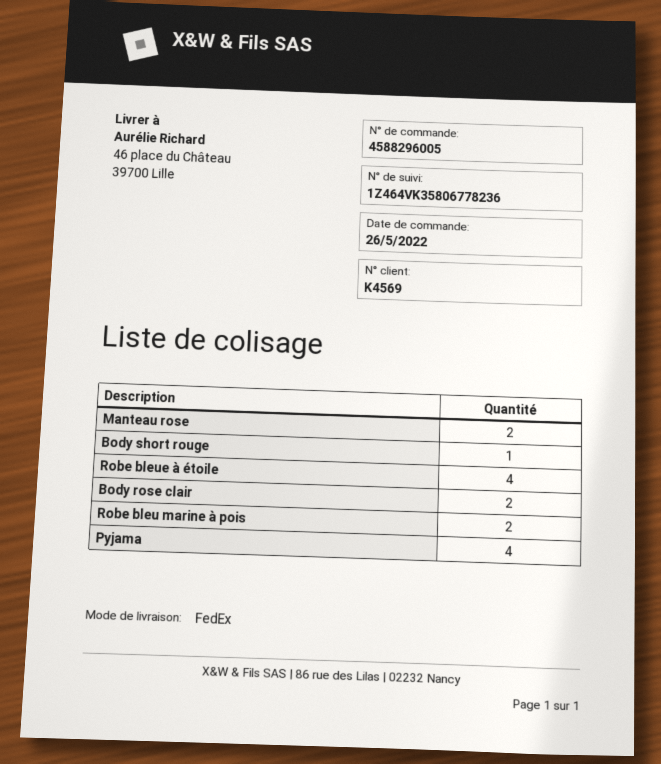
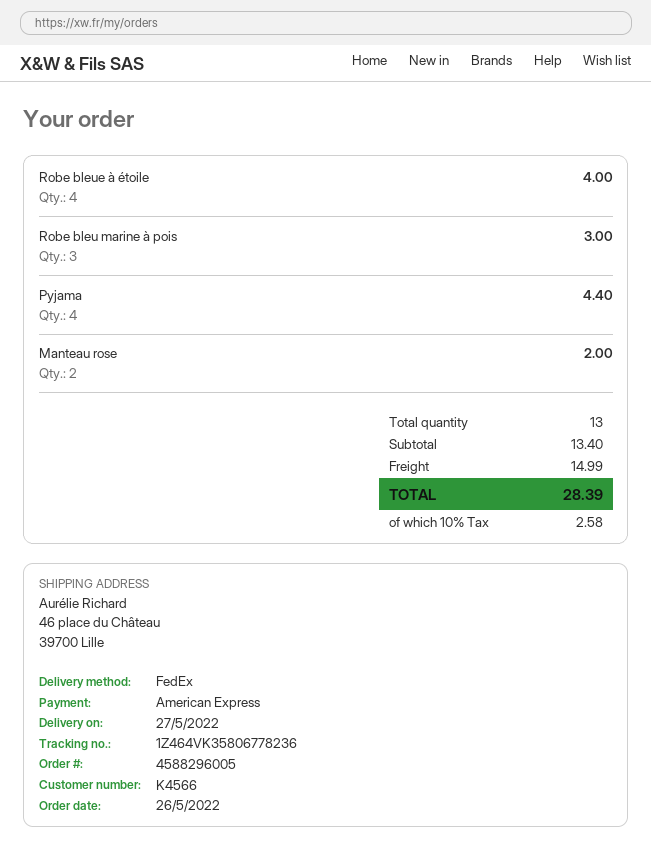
customer number: K4569 -> K4566
Body short rouge: 1 -> none
Body rose clair: 2 -> none
Robe bleu marine à pois: 2 -> 3

